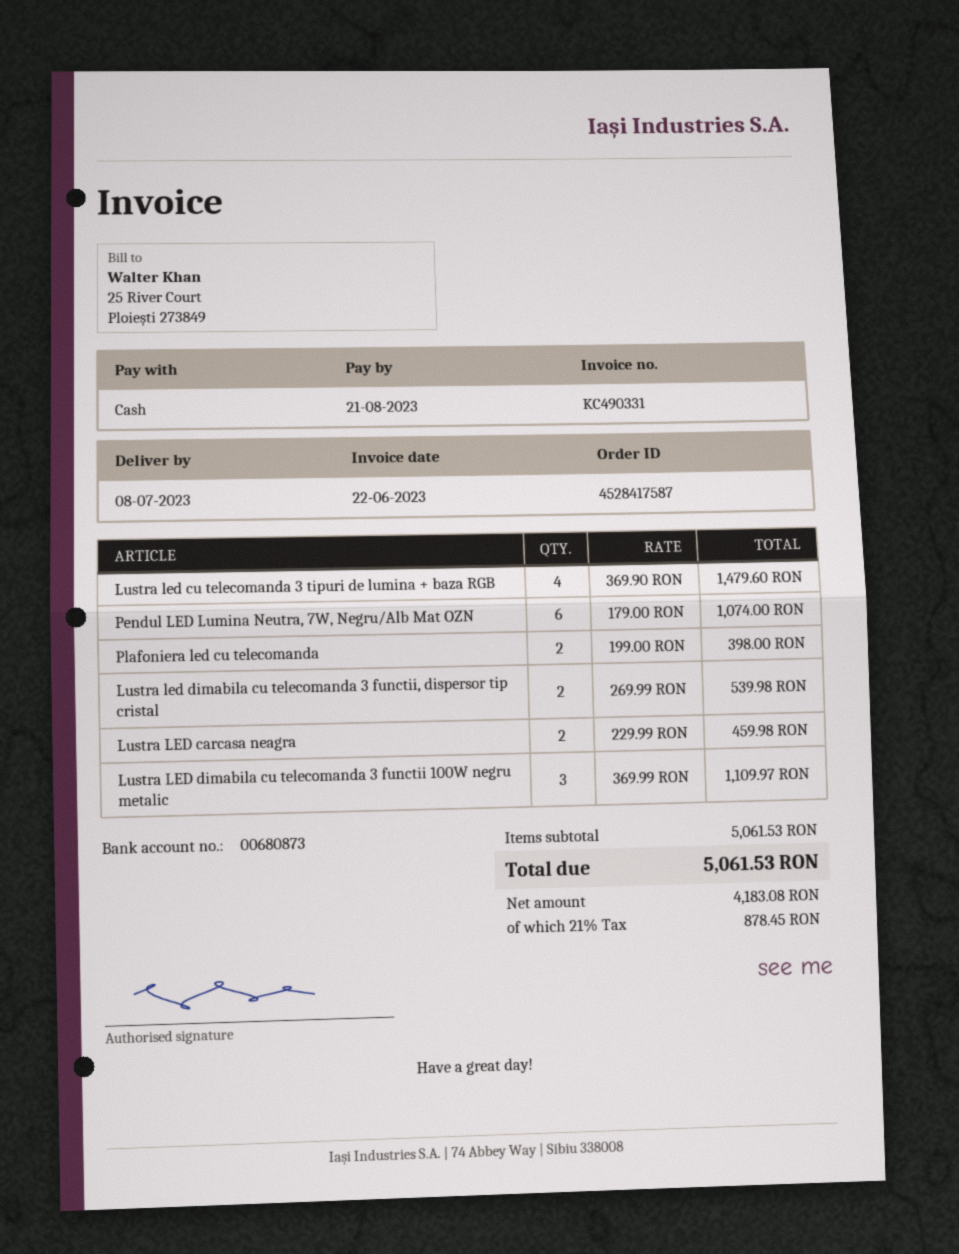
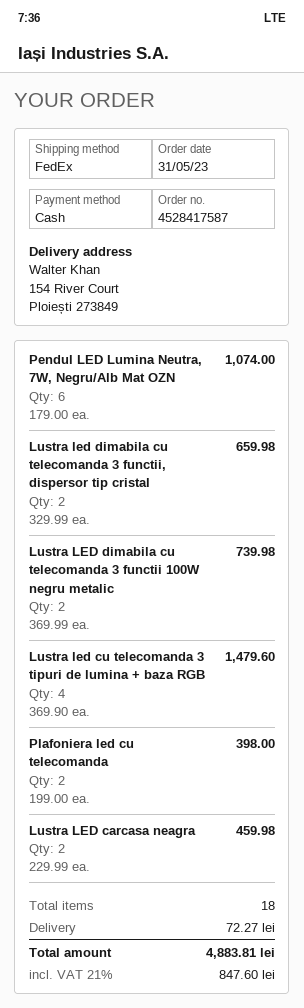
Lustra led dimabila cu telecomanda 3 functii, dispersor tip cristal: 2 x 269.99 = 539.98 -> 2 x 329.99 = 659.98
Lustra LED dimabila cu telecomanda 3 functii 100W negru metalic: 3 x 369.99 = 1109.97 -> 2 x 369.99 = 739.98
shipping: none -> 72.27
tax: 21% = 878.45 -> 21% = 847.60
total: 5061.53 -> 4883.81

